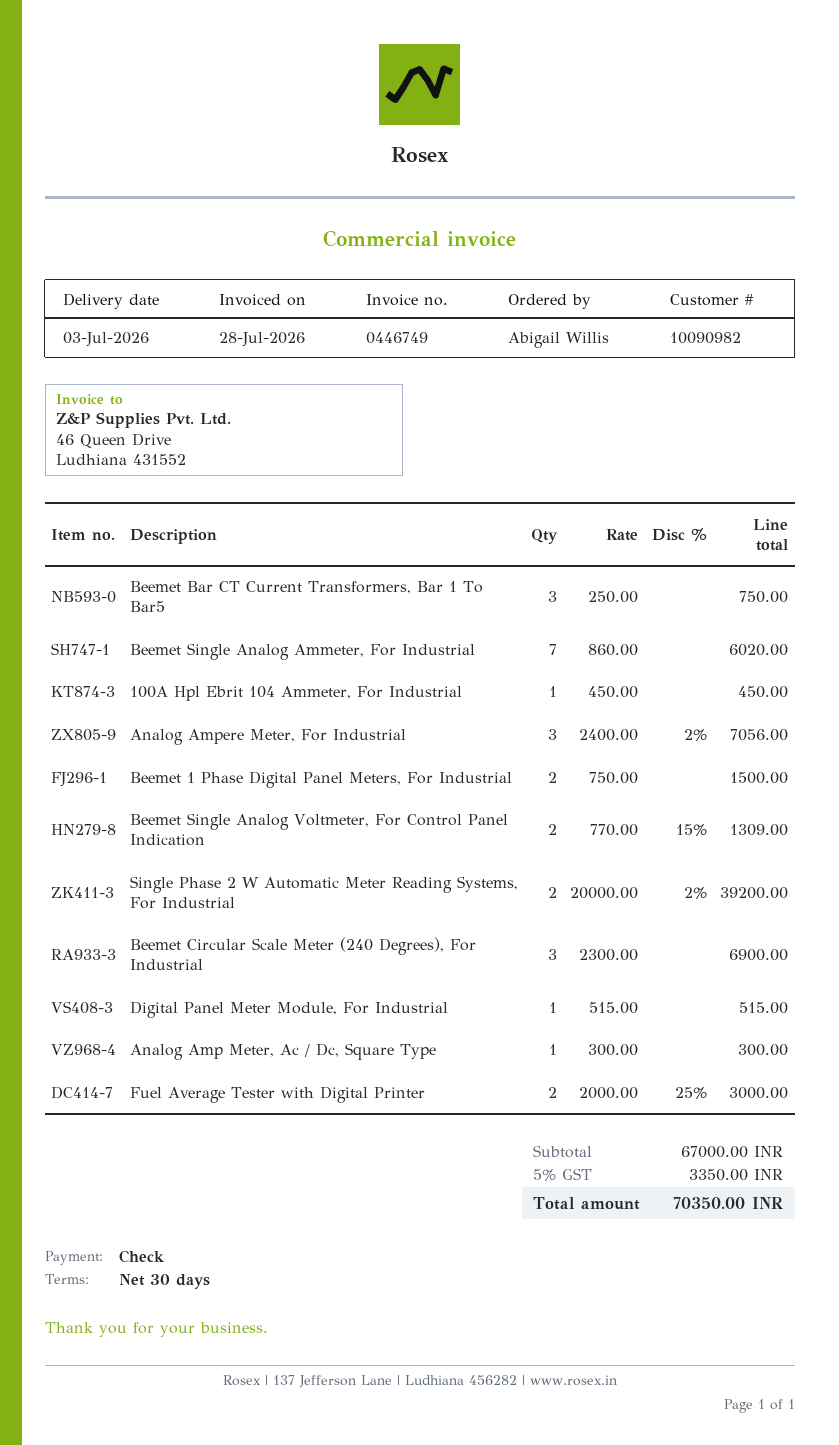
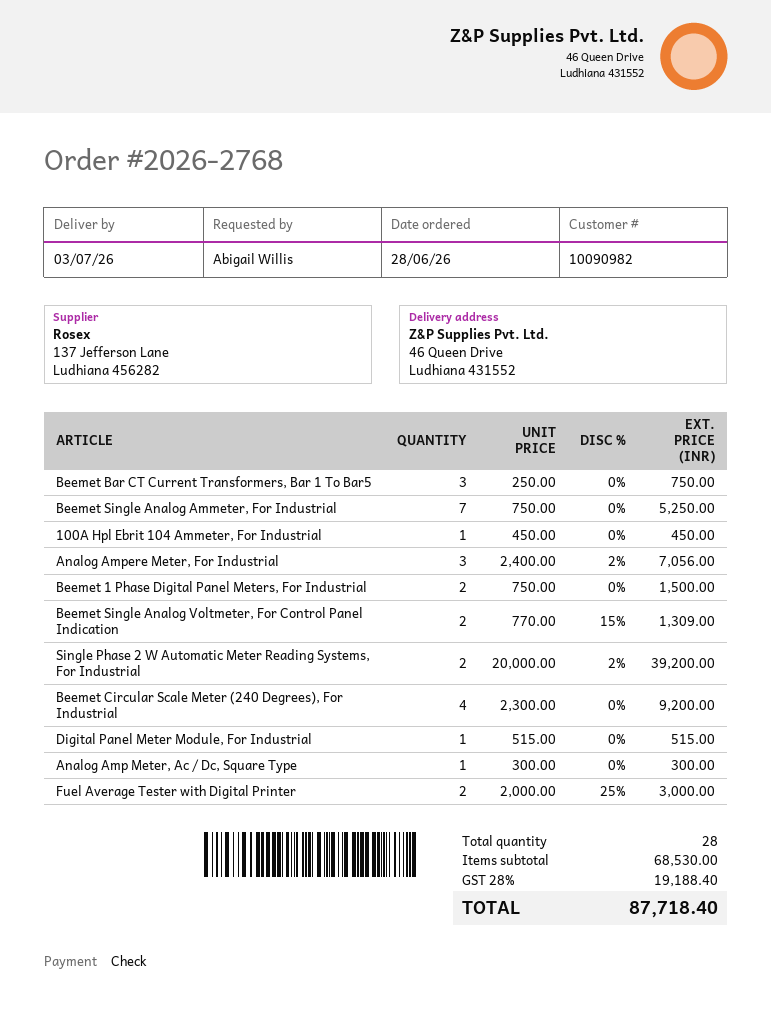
Beemet Single Analog Ammeter, For Industrial: 7 x 860.00 = 6020.00 -> 7 x 750.00 = 5250.00
Beemet Circular Scale Meter (240 Degrees), For Industrial: 3 x 2300.00 = 6900.00 -> 4 x 2300.00 = 9200.00
subtotal: 67000.00 -> 68530.00
tax: 5% = 3350.00 -> 28% = 19188.40
total: 70350.00 -> 87718.40

